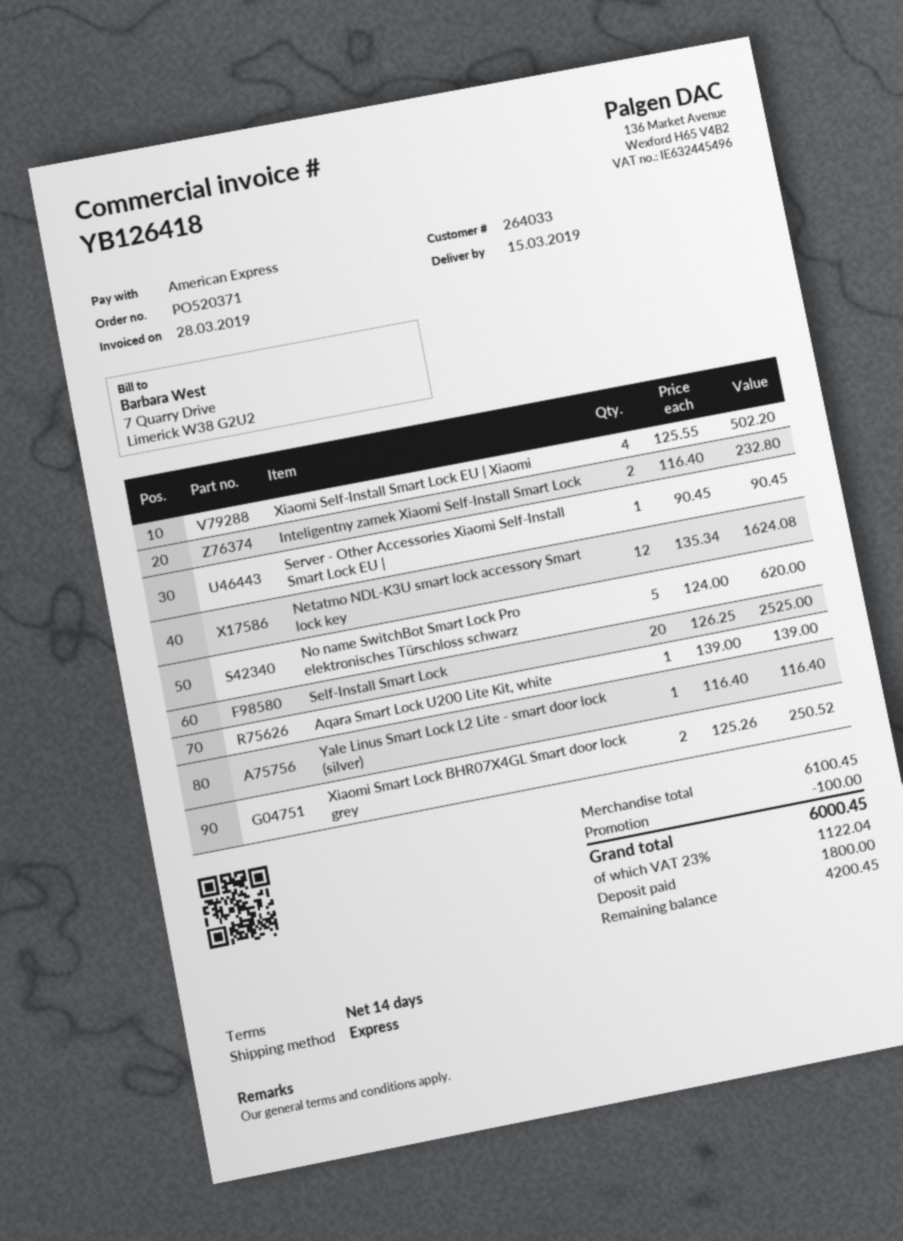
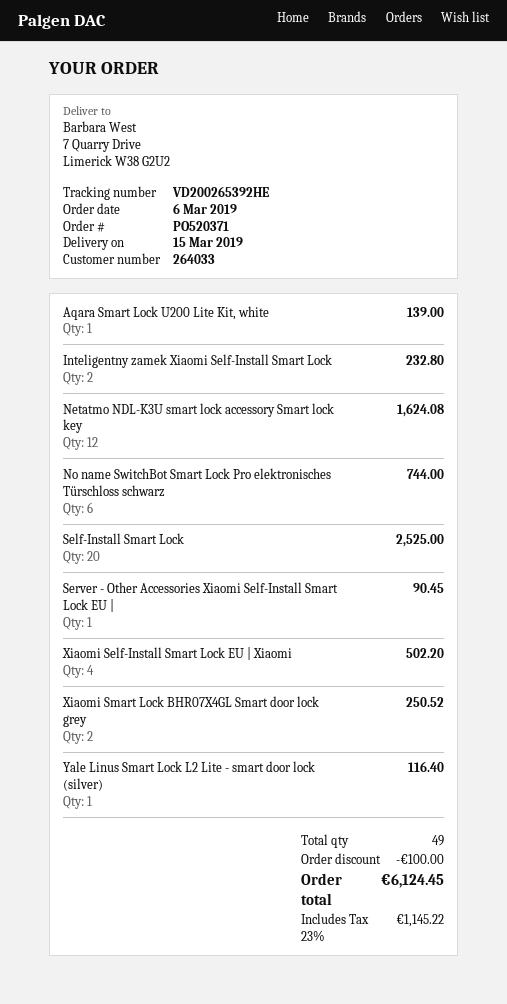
No name SwitchBot Smart Lock Pro elektronisches Türschloss schwarz: 5 for 620.00 -> 6 for 744.00
tax: 23% = 1122.04 -> 23% = 1145.22
total: 6000.45 -> 6124.45

